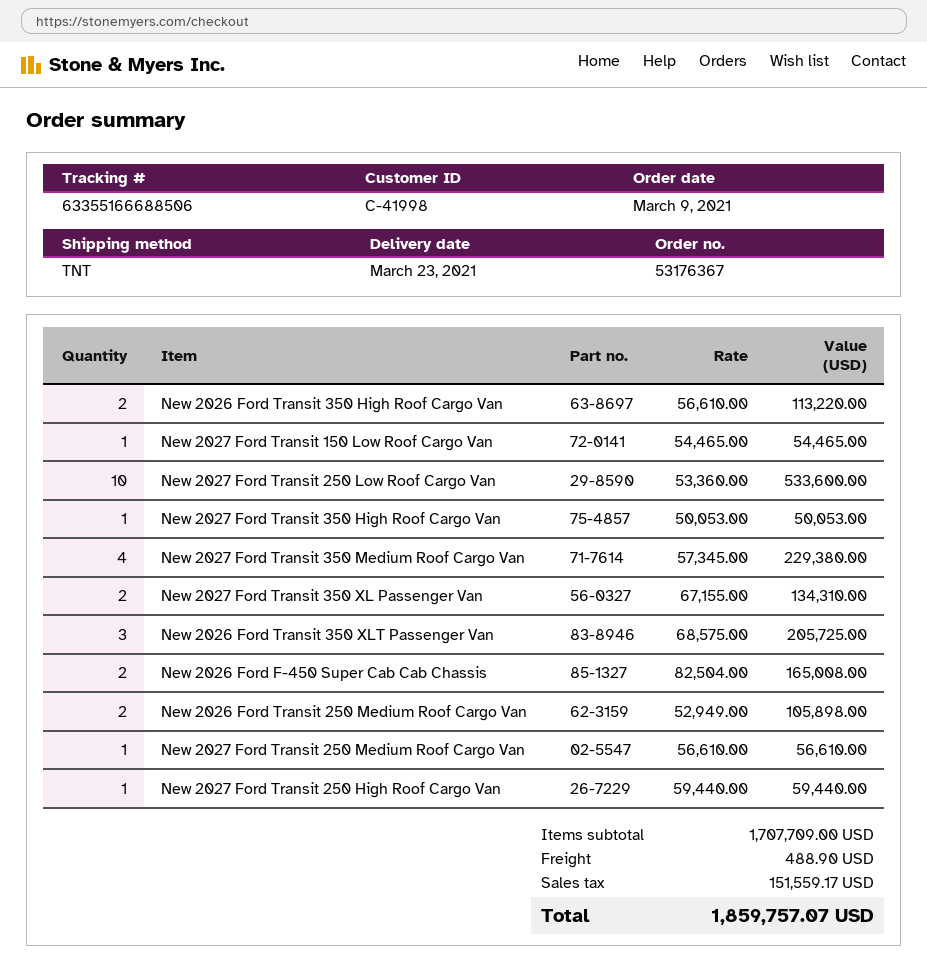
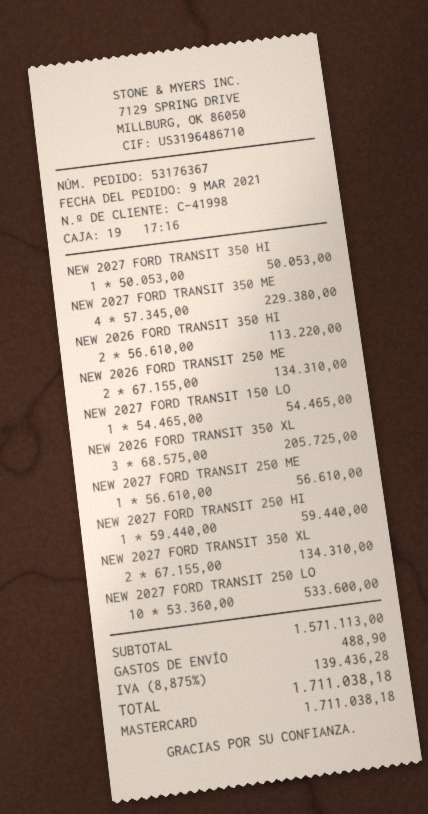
New 2026 Ford F-450 Super Cab Cab Chassis: 2 x 82504.00 = 165008.00 -> none
New 2026 Ford Transit 250 Medium Roof Cargo Van: 2 x 52949.00 = 105898.00 -> 2 x 67155.00 = 134310.00
subtotal: 1707709.00 -> 1571113.00
tax: 151559.17 -> 139436.28
total: 1859757.07 -> 1711038.18

